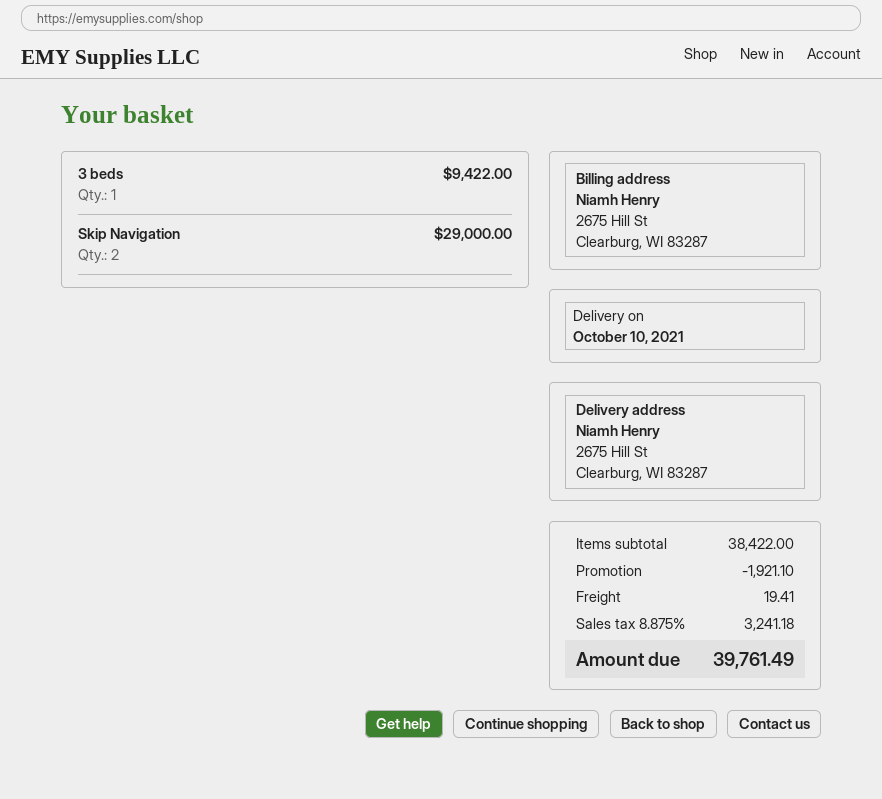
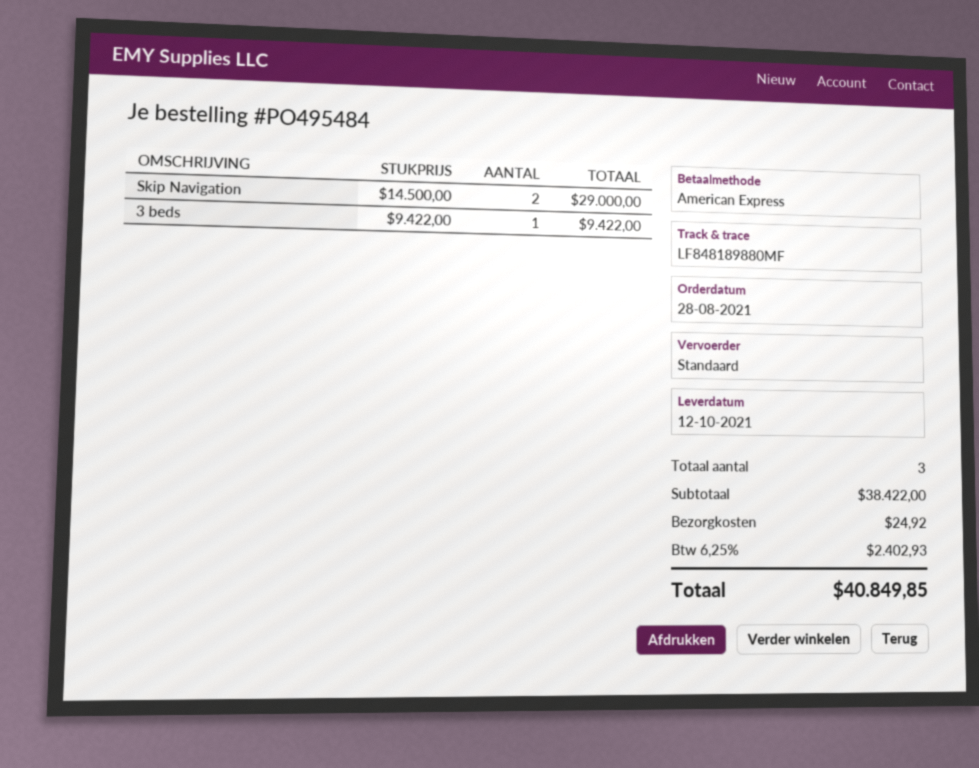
delivery date: 2021-10-10 -> 2021-10-12
discount: 1921.10 -> none
shipping: 19.41 -> 24.92
tax: 8.875% = 3241.18 -> 6.25% = 2402.93
total: 39761.49 -> 40849.85

